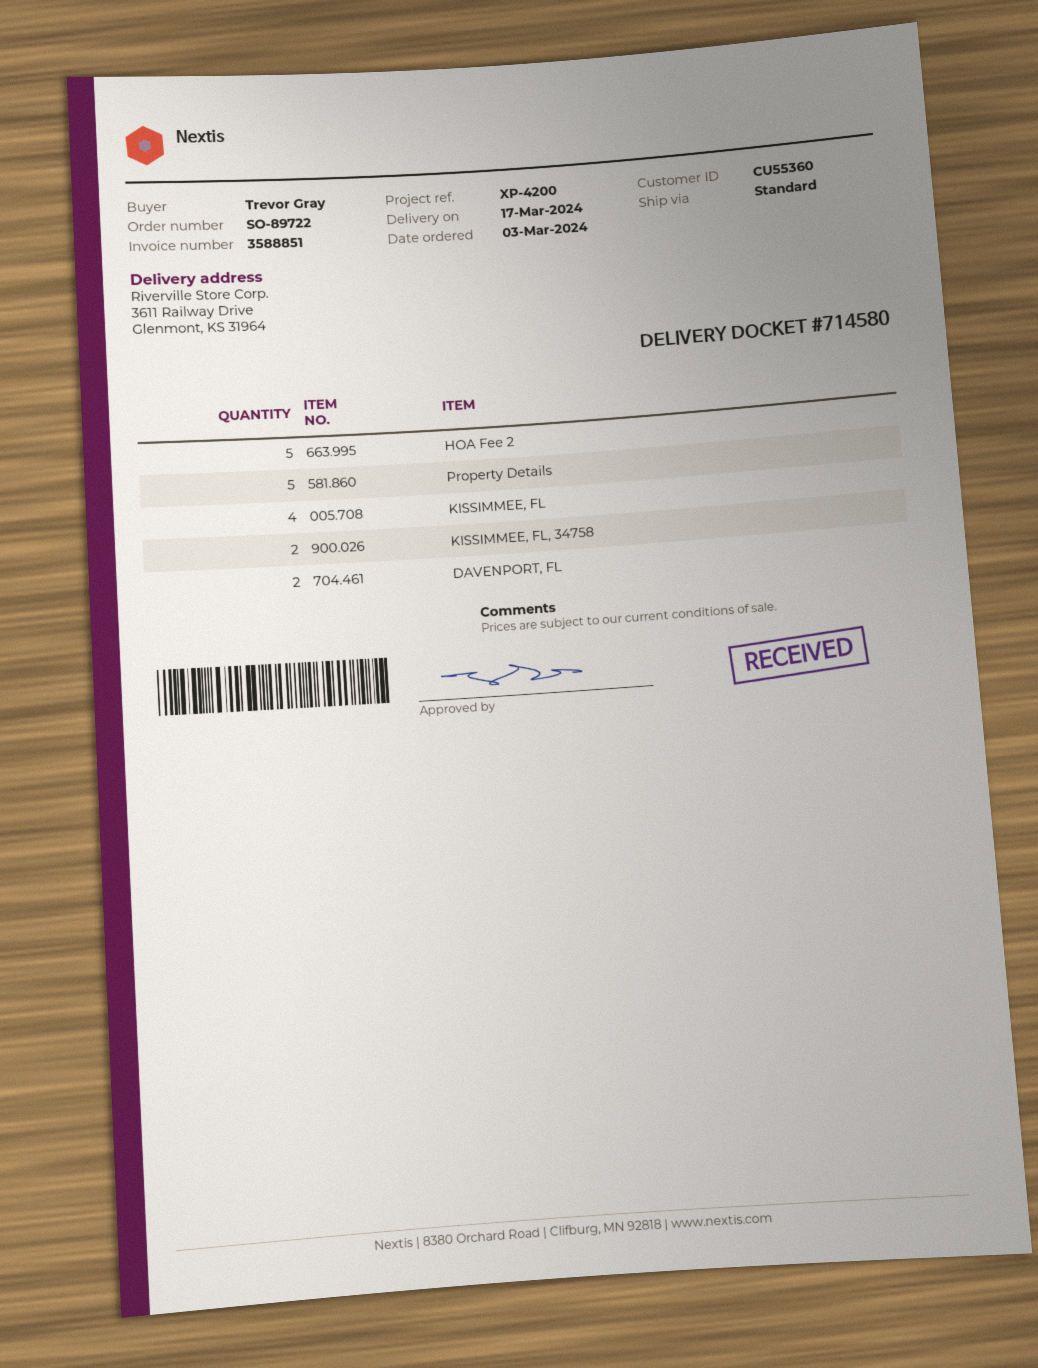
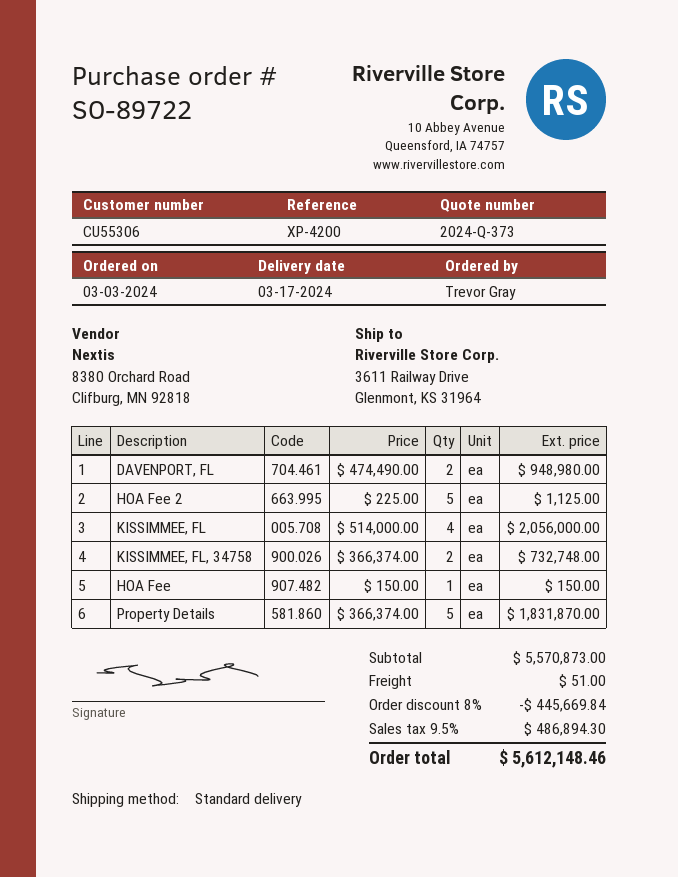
customer number: CU55360 -> CU55306
HOA Fee: none -> 1

